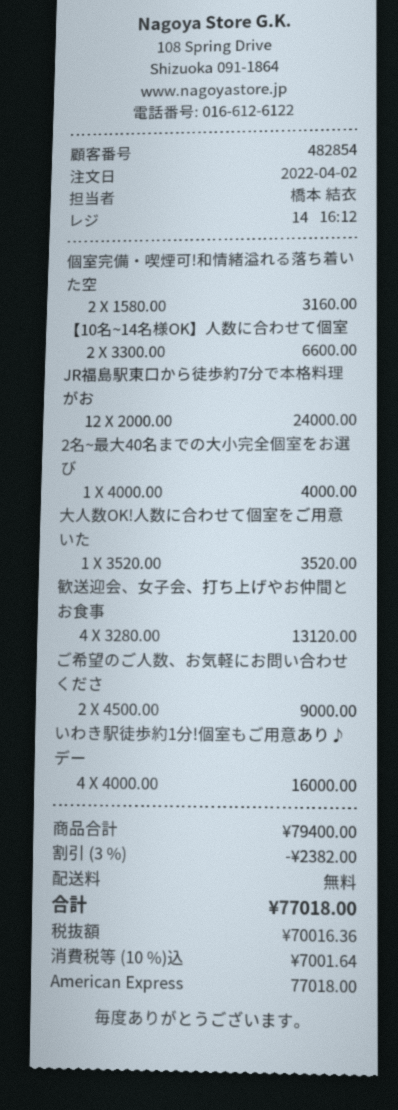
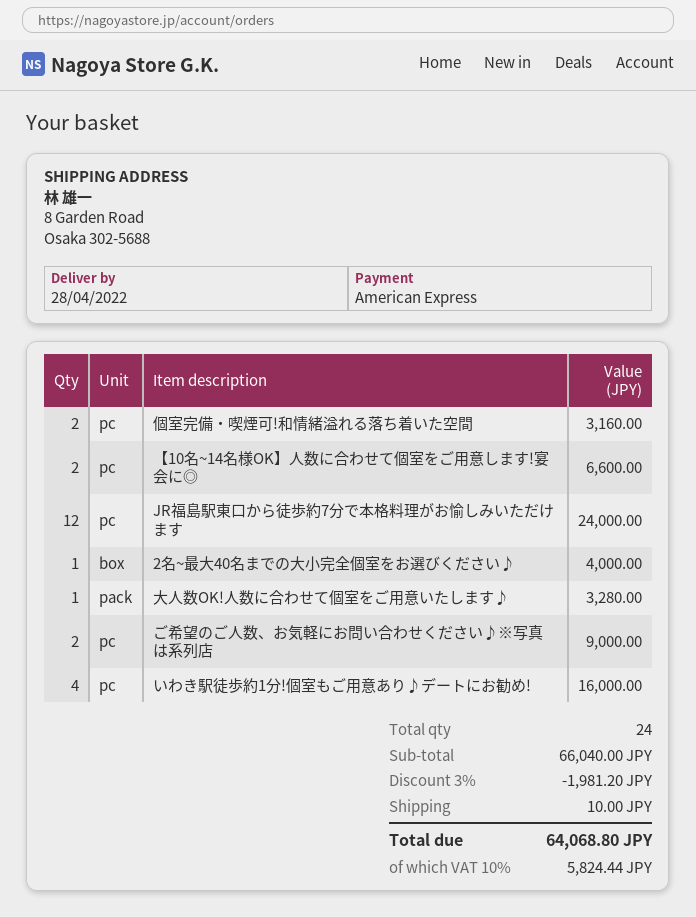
大人数OK!人数に合わせて個室をご用意いた: 1 for 3520.00 -> 1 for 3280.00
歓送迎会、女子会、打ち上げやお仲間とお食事: 4 for 13120.00 -> none
subtotal: 79400.00 -> 66040.00
discount: 3% = 2382.00 -> 3% = 1981.20
shipping: 0.00 -> 10.00
tax: 10% = 7001.64 -> 10% = 5824.44
total: 77018.00 -> 64068.80

